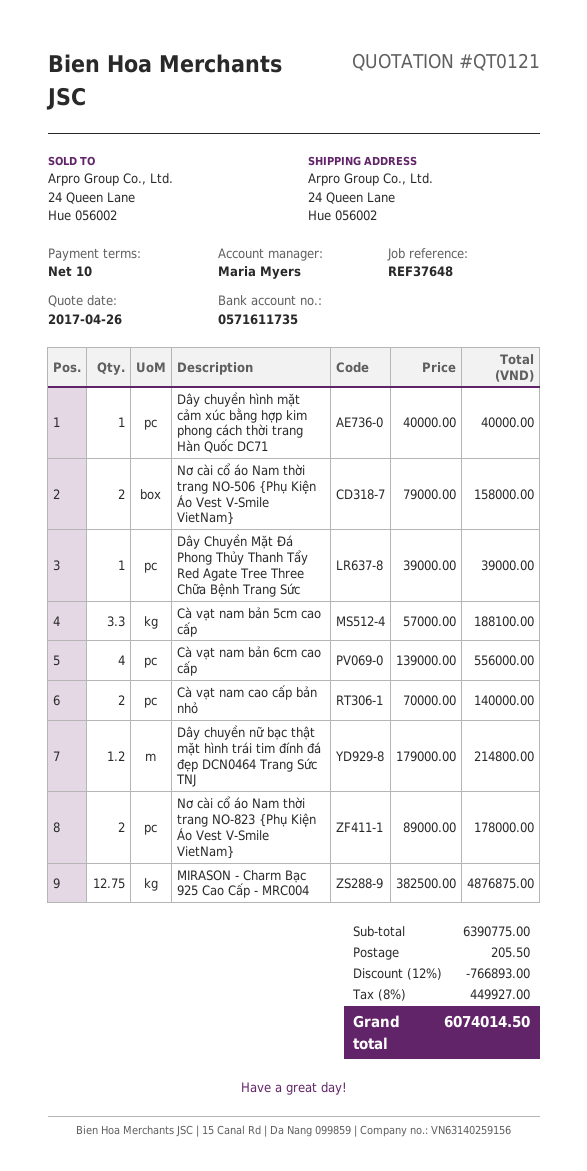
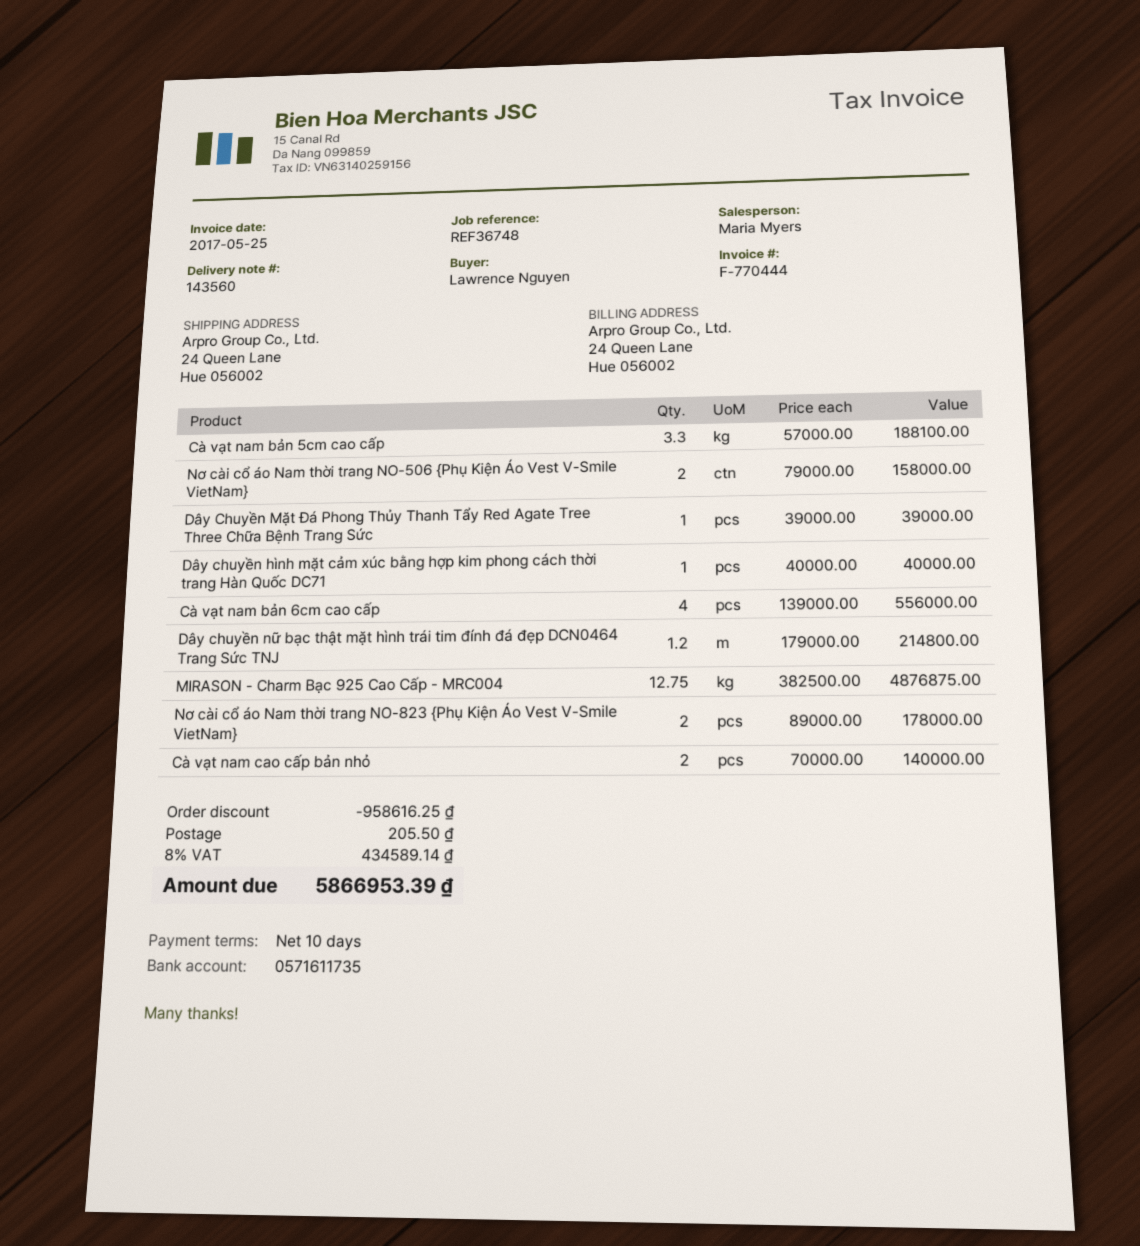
reference: REF37648 -> REF36748
discount: 766893.00 -> 958616.25
tax: 8% = 449927.00 -> 8% = 434589.14
total: 6074014.50 -> 5866953.39

